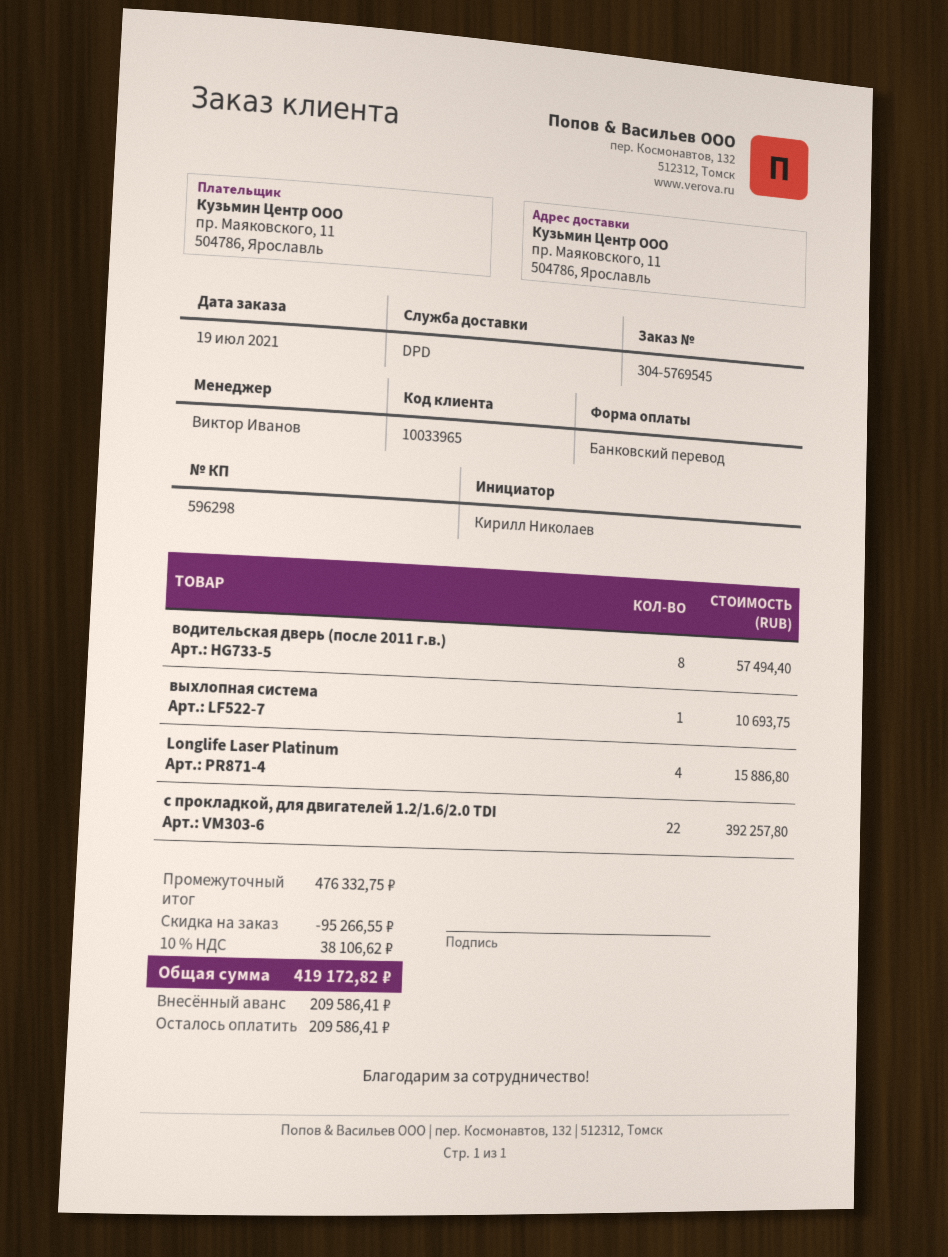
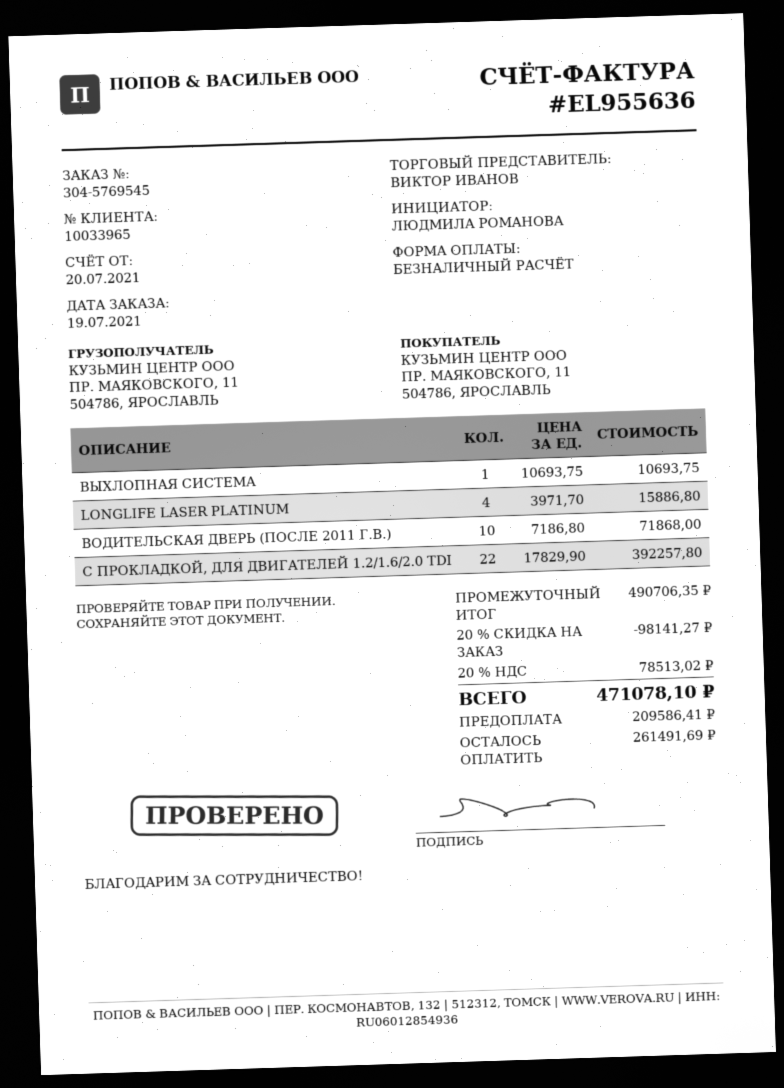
ordered by: Кирилл Николаев -> ЛЮДМИЛА РОМАНОВА
водительская дверь (после 2011 г.в.): 8 for 57494.40 -> 10 for 71868.00
subtotal: 476332.75 -> 490706.35
discount: 95266.55 -> 98141.27
tax: 10% = 38106.62 -> 20% = 78513.02
total: 419172.82 -> 471078.10
balance: 209586.41 -> 261491.69

